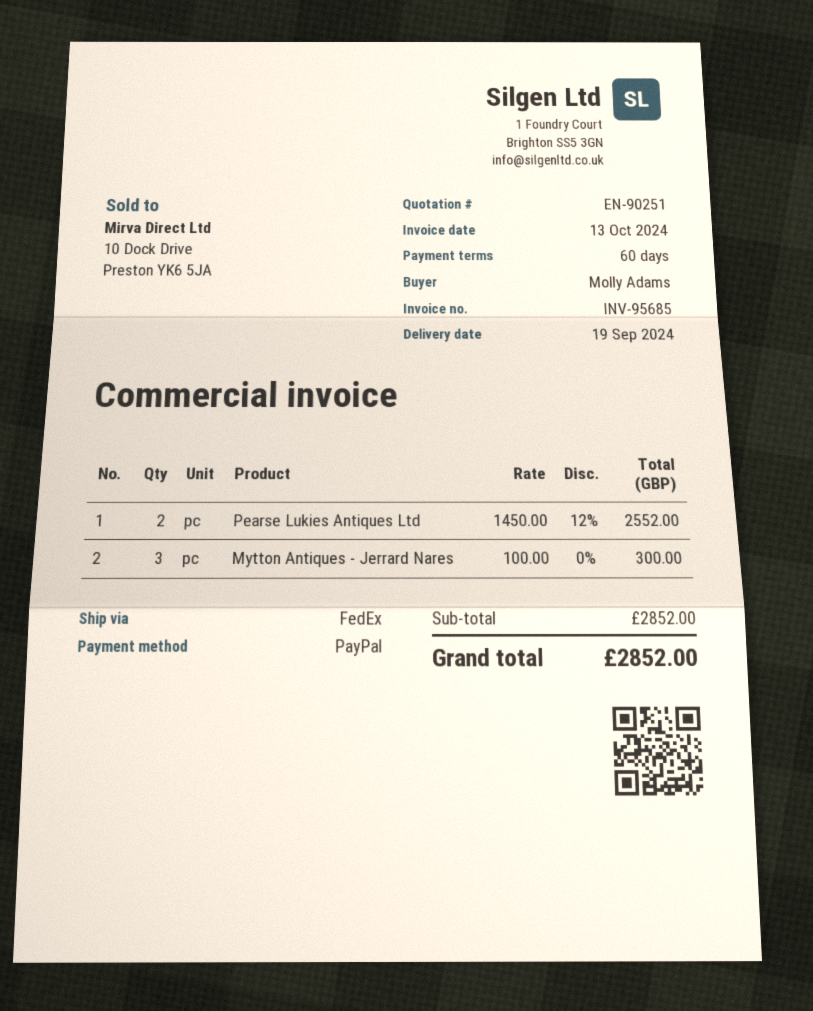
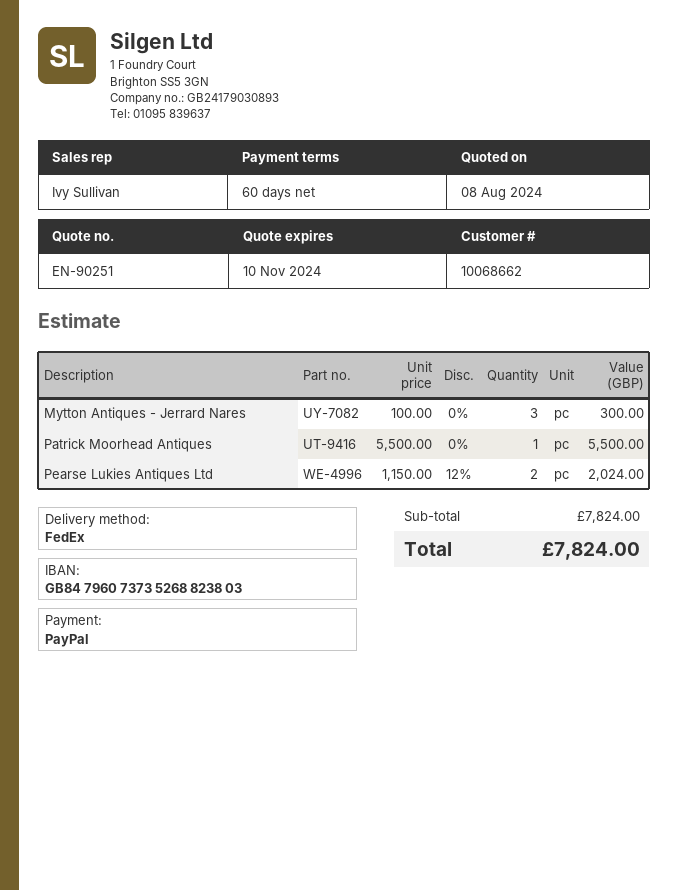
Pearse Lukies Antiques Ltd: 2 x 1450.00 - 12% = 2552.00 -> 2 x 1150.00 - 12% = 2024.00
Patrick Moorhead Antiques: none -> 1 x 5500.00 = 5500.00
subtotal: 2852.00 -> 7824.00
total: 2852.00 -> 7824.00

